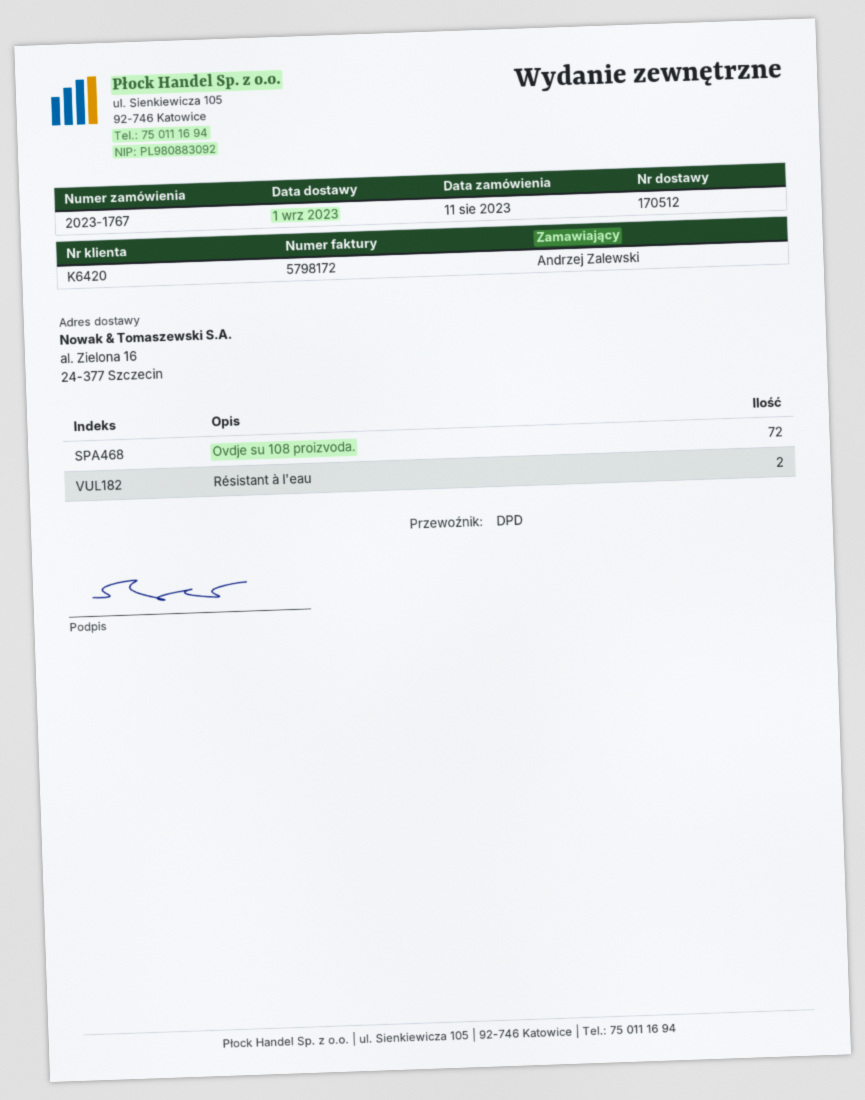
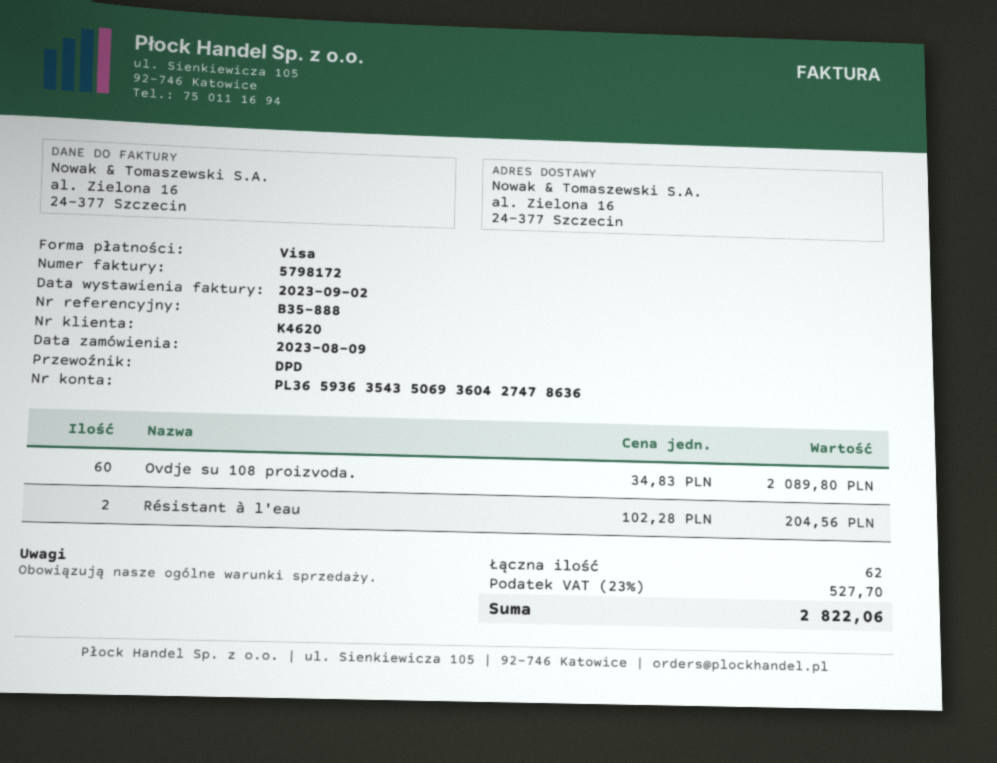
order date: 2023-08-11 -> 2023-08-09
customer number: K6420 -> K4620
Ovdje su 108 proizvoda.: 72 -> 60

